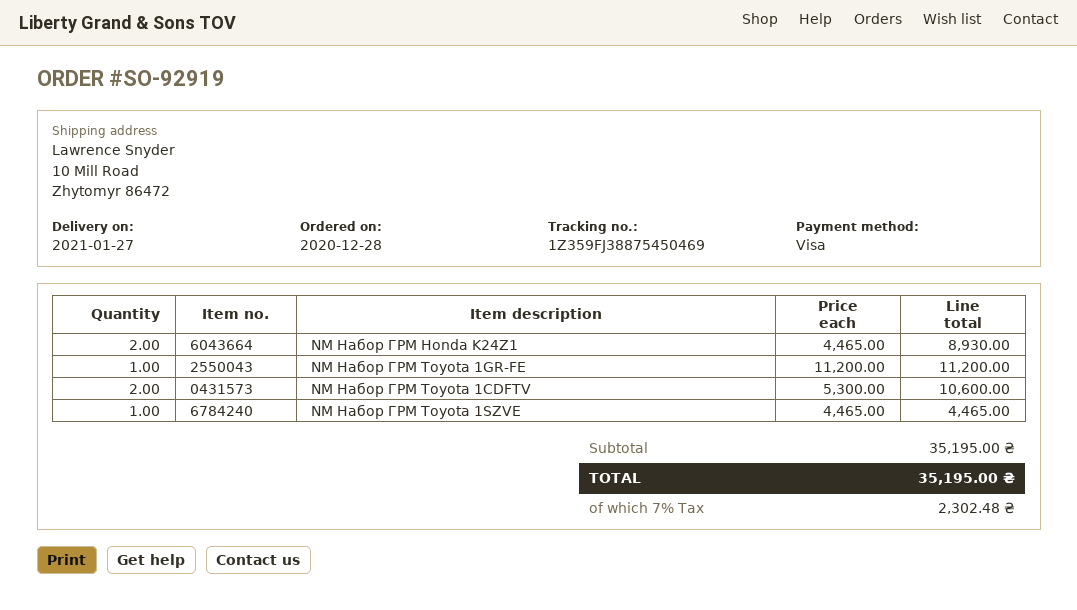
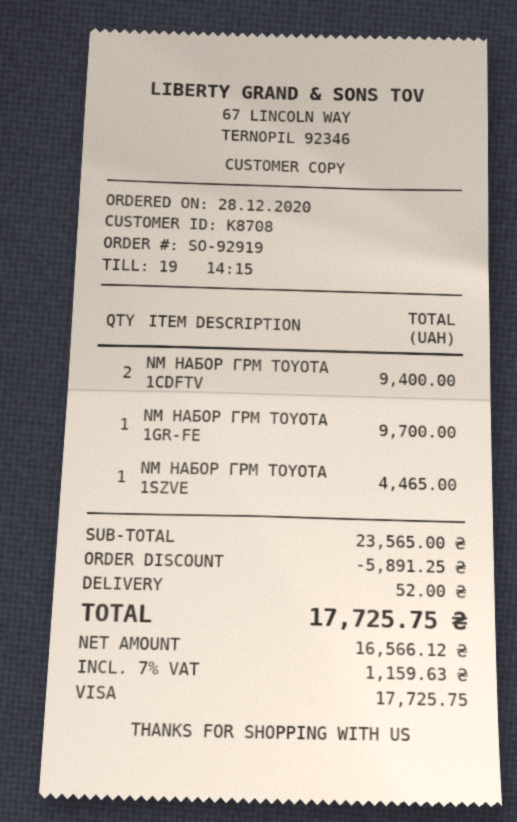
NM Набор ГРМ Honda K24Z1: 2 for 8930.00 -> none
NM Набор ГРМ Toyota 1GR-FE: 1 for 11200.00 -> 1 for 9700.00
NM Набор ГРМ Toyota 1CDFTV: 2 for 10600.00 -> 2 for 9400.00
subtotal: 35195.00 -> 23565.00
discount: none -> 5891.25
shipping: none -> 52.00
tax: 7% = 2302.48 -> 7% = 1159.63
total: 35195.00 -> 17725.75

